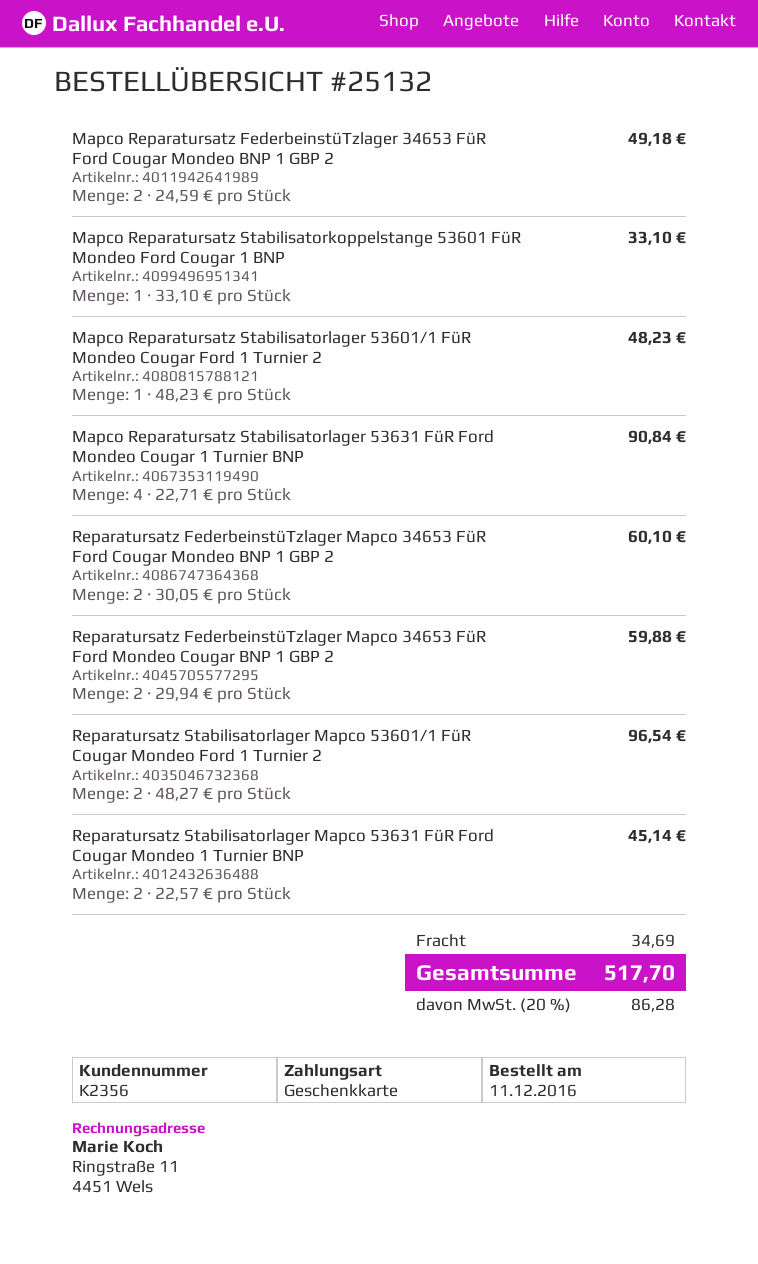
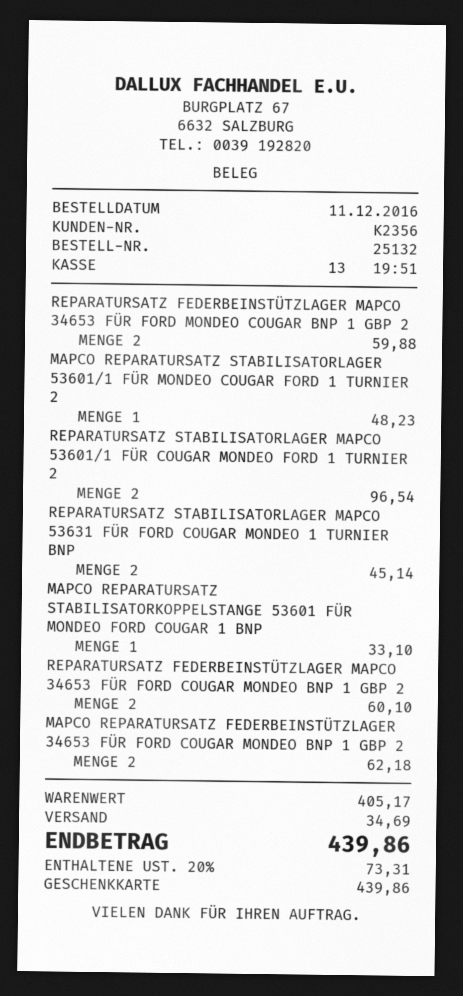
Mapco Reparatursatz FederbeinstüTzlager 34653 FüR Ford Cougar Mondeo BNP 1 GBP 2: 2 for 49.18 -> 2 for 62.18
Mapco Reparatursatz Stabilisatorlager 53631 FüR Ford Mondeo Cougar 1 Turnier BNP: 4 for 90.84 -> none
tax: 20% = 86.28 -> 20% = 73.31
total: 517.70 -> 439.86

